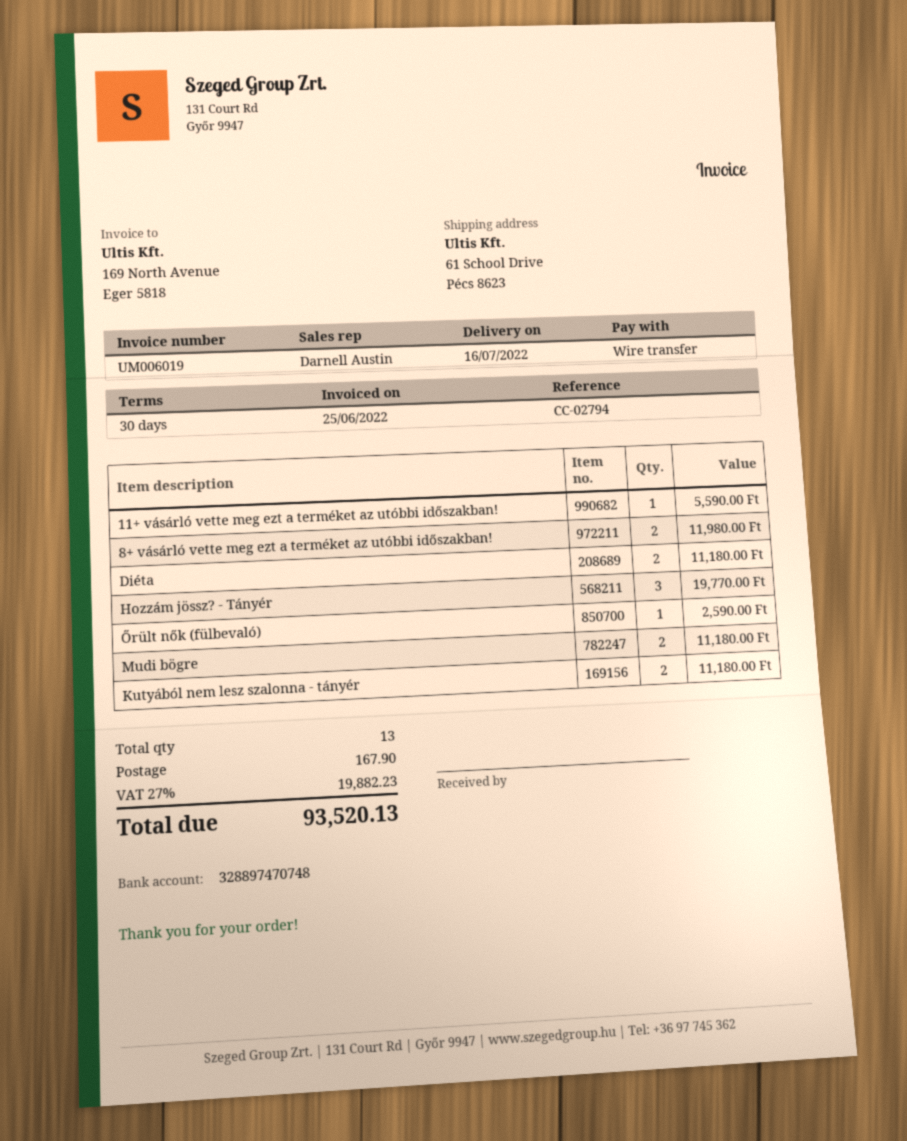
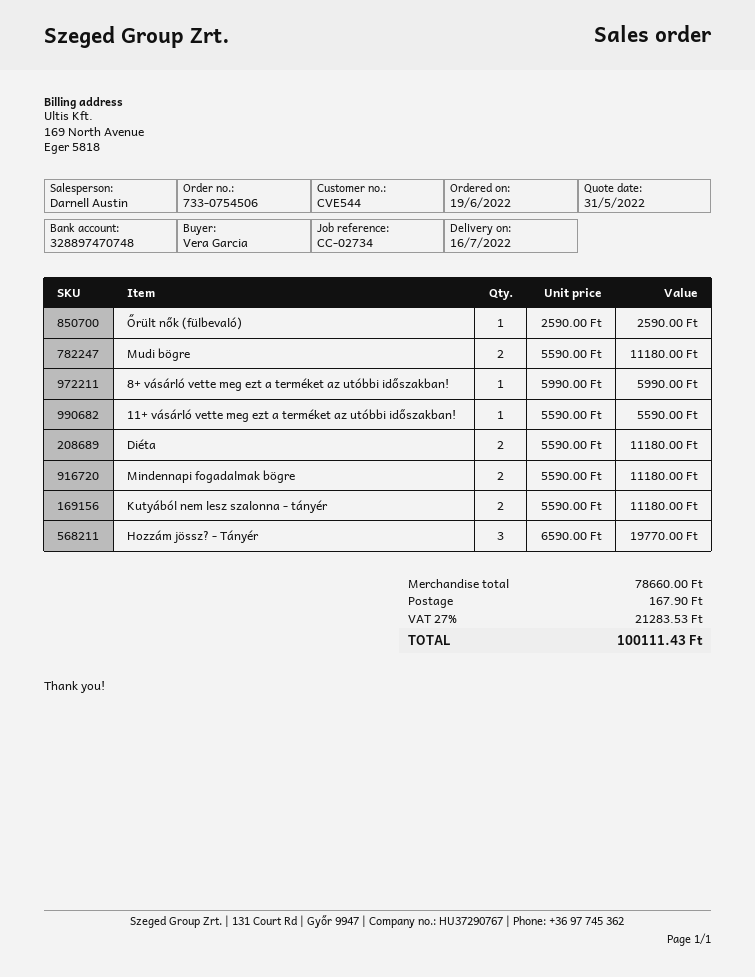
reference: CC-02794 -> CC-02734
8+ vásárló vette meg ezt a terméket az utóbbi időszakban!: 2 for 11980.00 -> 1 for 5990.00
Mindennapi fogadalmak bögre: none -> 2 for 11180.00
tax: 27% = 19882.23 -> 27% = 21283.53
total: 93520.13 -> 100111.43

